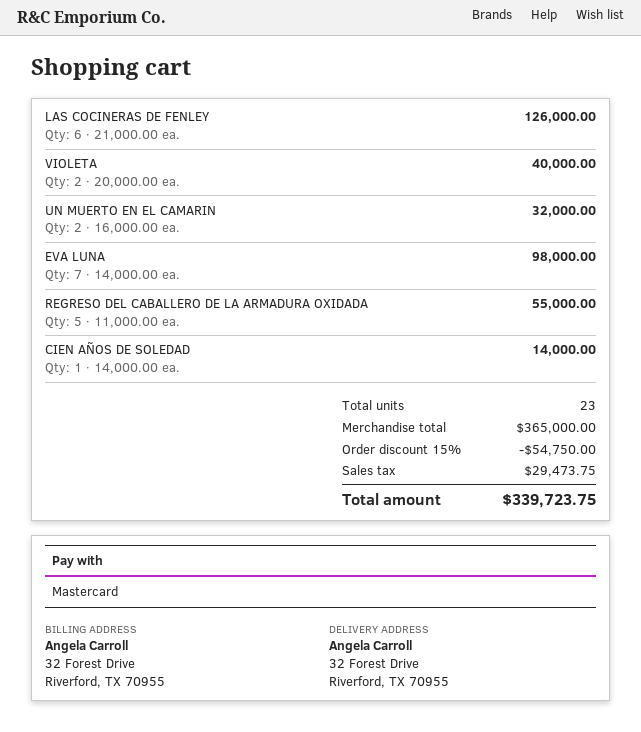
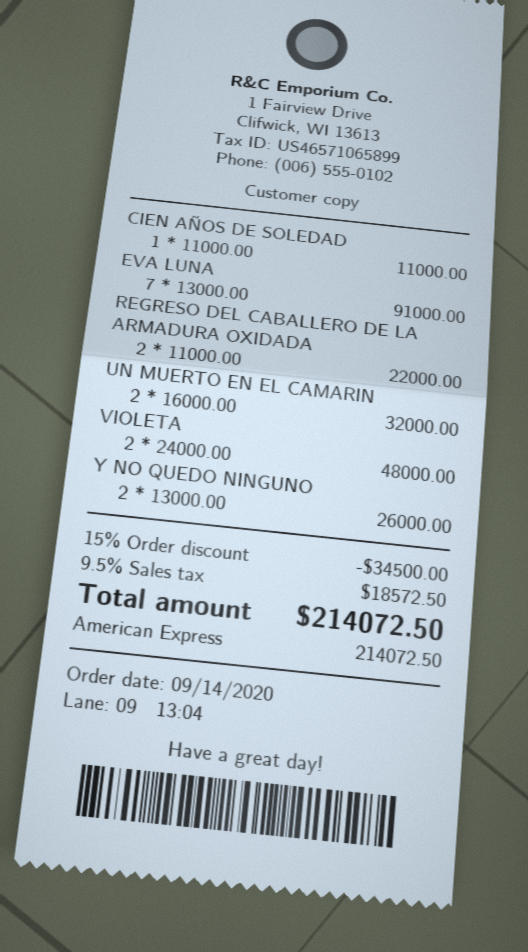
payment method: Mastercard -> American Express
LAS COCINERAS DE FENLEY: 6 x 21000.00 = 126000.00 -> none
VIOLETA: 2 x 20000.00 = 40000.00 -> 2 x 24000.00 = 48000.00
EVA LUNA: 7 x 14000.00 = 98000.00 -> 7 x 13000.00 = 91000.00
REGRESO DEL CABALLERO DE LA ARMADURA OXIDADA: 5 x 11000.00 = 55000.00 -> 2 x 11000.00 = 22000.00
CIEN AÑOS DE SOLEDAD: 1 x 14000.00 = 14000.00 -> 1 x 11000.00 = 11000.00
Y NO QUEDO NINGUNO: none -> 2 x 13000.00 = 26000.00
discount: 15% = 54750.00 -> 15% = 34500.00
tax: 29473.75 -> 18572.50
total: 339723.75 -> 214072.50

